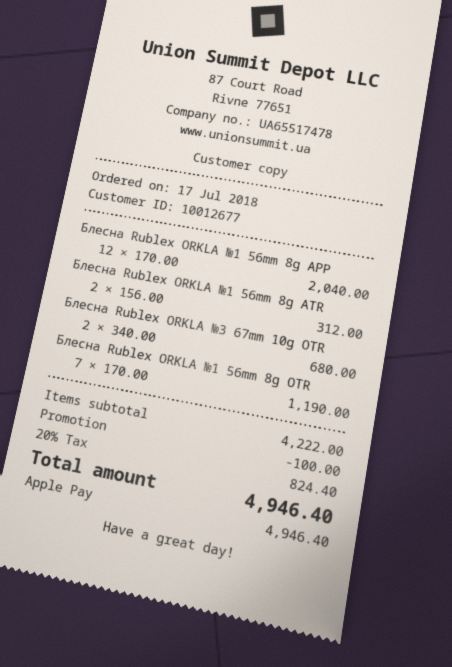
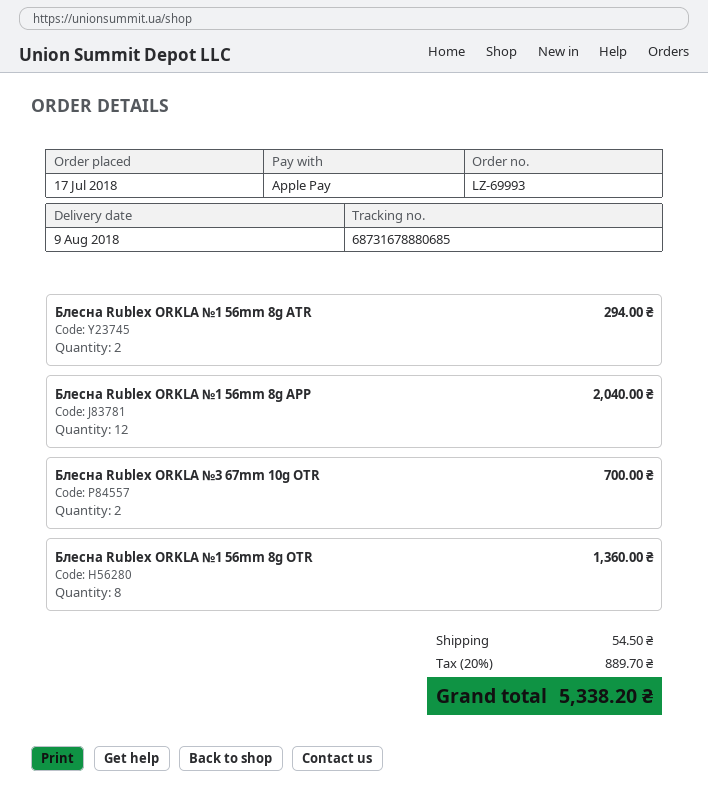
Блесна Rublex ORKLA №1 56mm 8g ATR: 2 for 312.00 -> 2 for 294.00
Блесна Rublex ORKLA №3 67mm 10g OTR: 2 for 680.00 -> 2 for 700.00
Блесна Rublex ORKLA №1 56mm 8g OTR: 7 for 1190.00 -> 8 for 1360.00
discount: 100.00 -> none
shipping: none -> 54.50
tax: 20% = 824.40 -> 20% = 889.70
total: 4946.40 -> 5338.20

